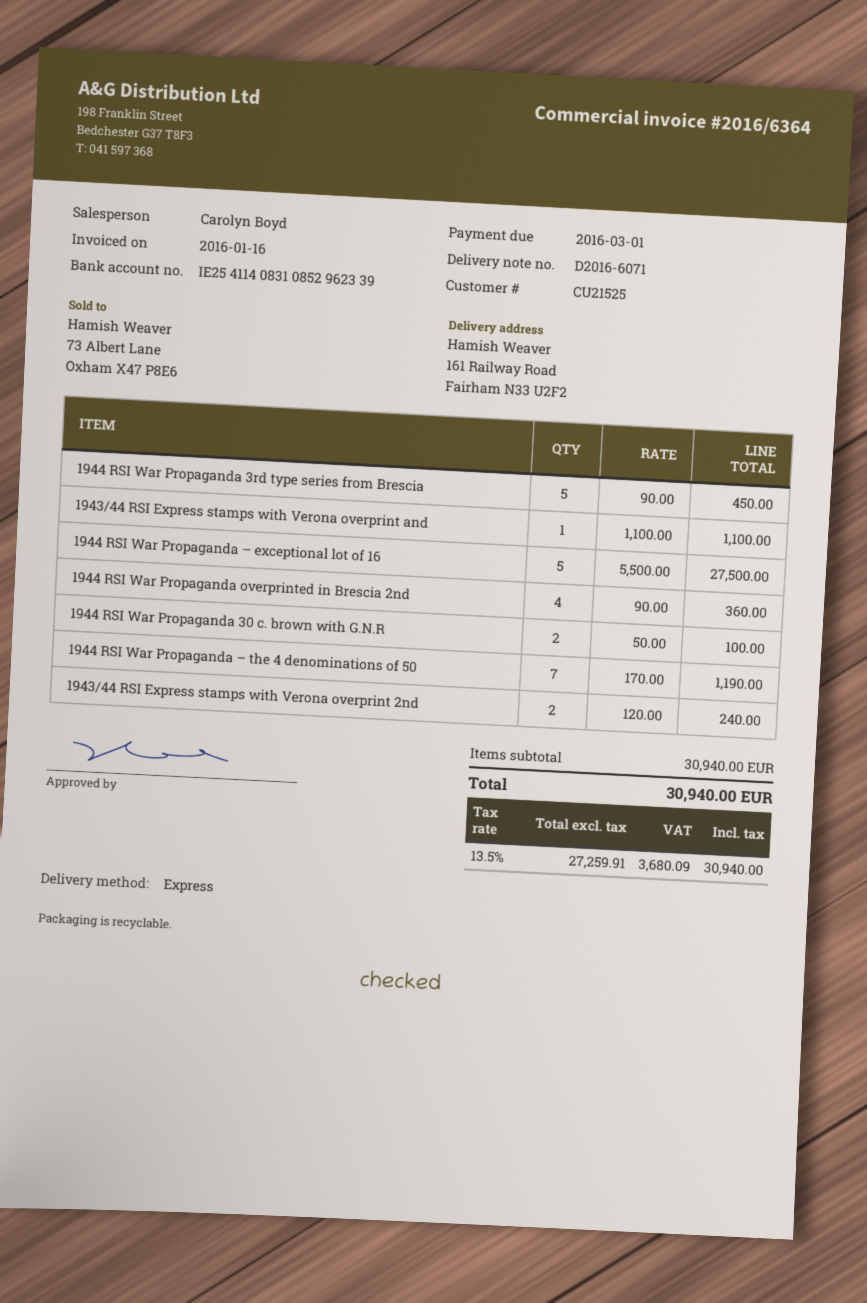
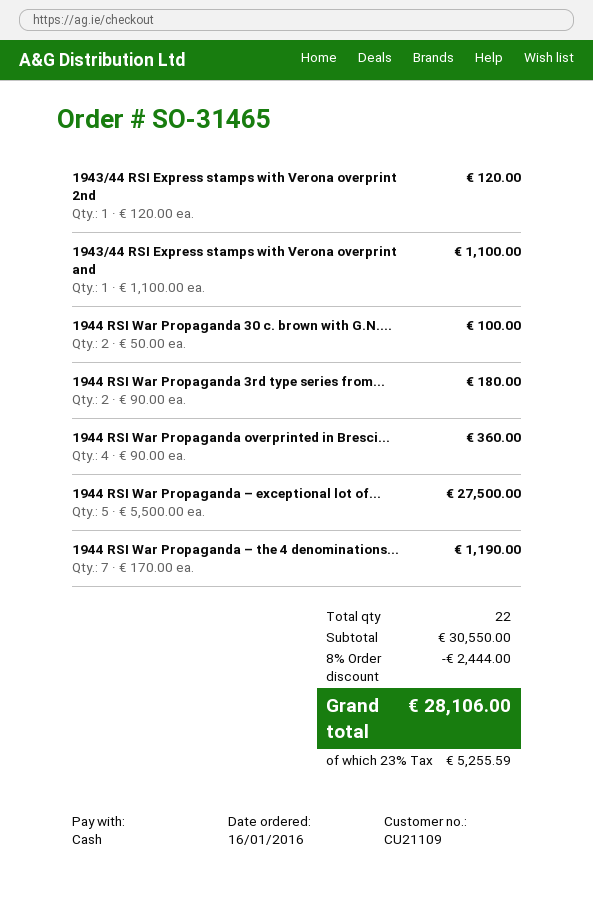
customer number: CU21525 -> CU21109
1944 RSI War Propaganda 3rd type series from Brescia: 5 x 90.00 = 450.00 -> 2 x 90.00 = 180.00
1943/44 RSI Express stamps with Verona overprint 2nd: 2 x 120.00 = 240.00 -> 1 x 120.00 = 120.00
subtotal: 30940.00 -> 30550.00
discount: none -> 8% = 2444.00
tax: 13.5% = 3680.09 -> 23% = 5255.59
total: 30940.00 -> 28106.00

